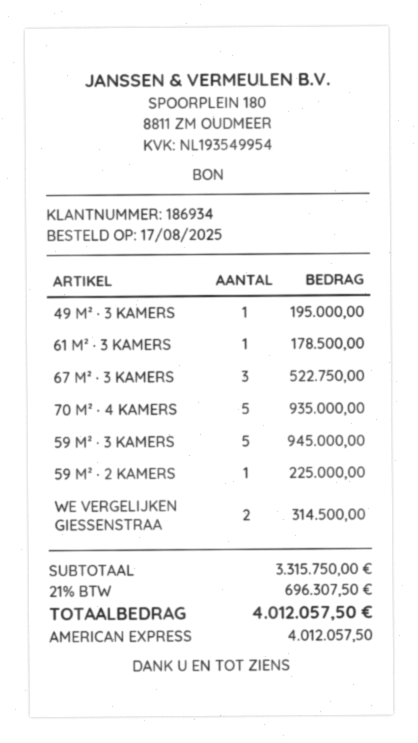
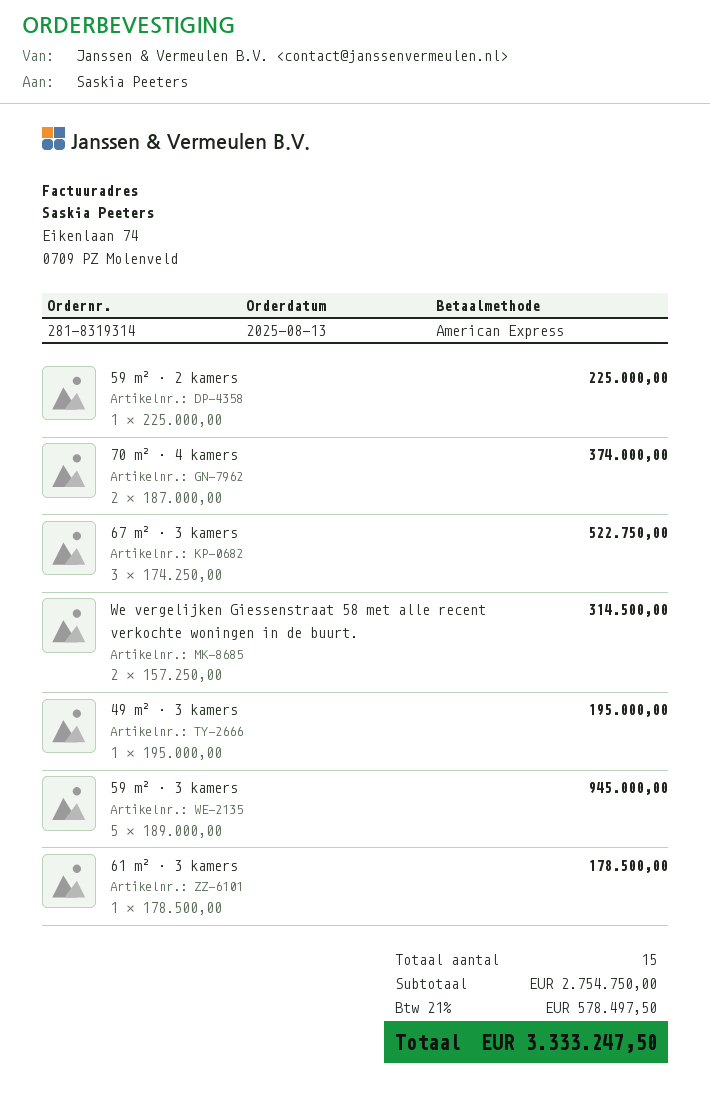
order date: 2025-08-17 -> 2025-08-13
70 M² · 4 KAMERS: 5 for 935000.00 -> 2 for 374000.00
subtotal: 3315750.00 -> 2754750.00
tax: 21% = 696307.50 -> 21% = 578497.50
total: 4012057.50 -> 3333247.50

